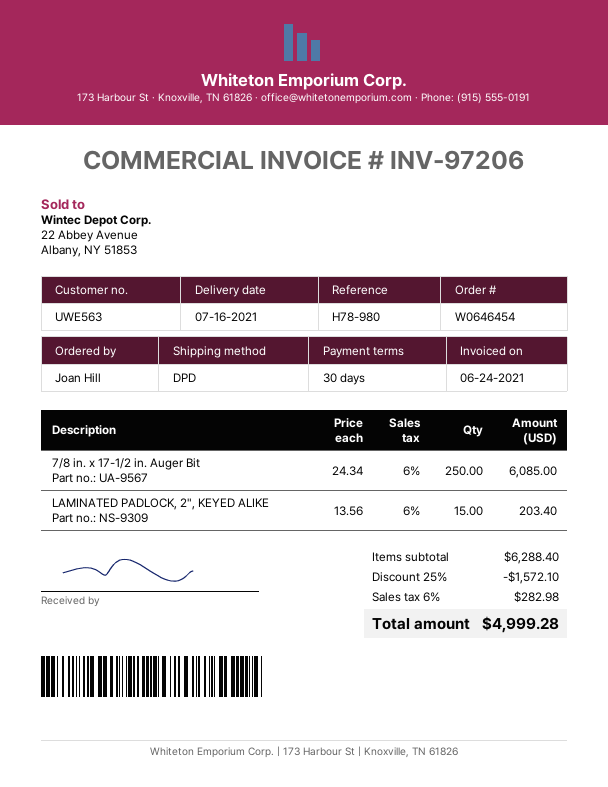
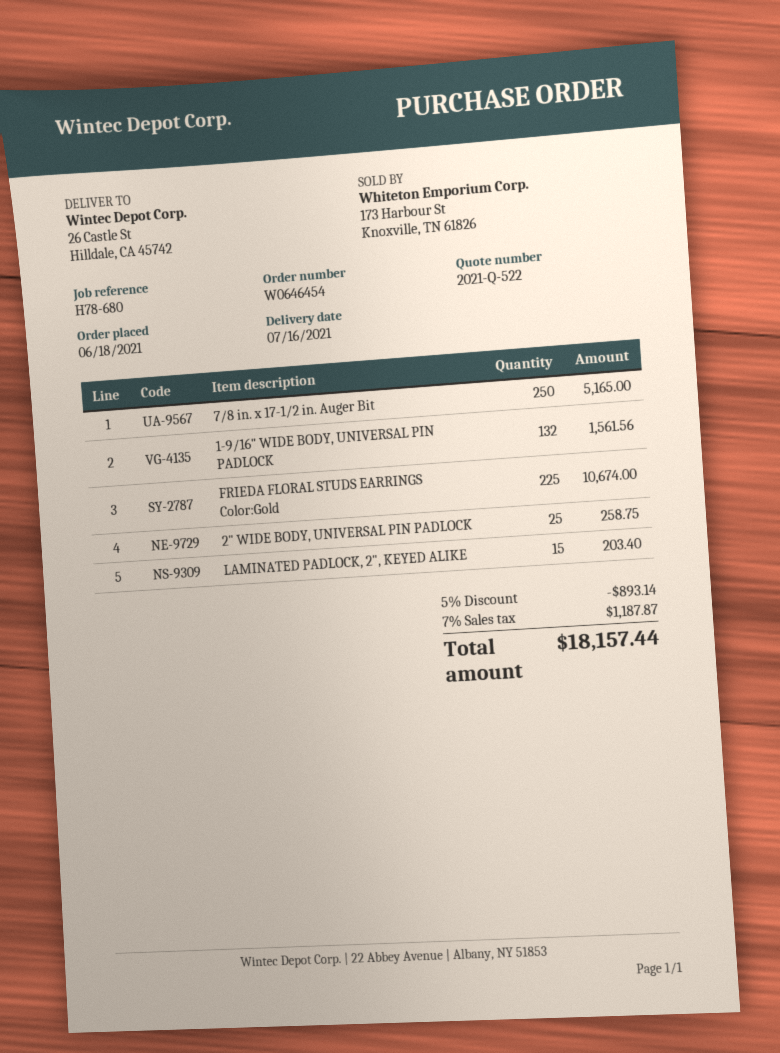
reference: H78-980 -> H78-680
7/8 in. x 17-1/2 in. Auger Bit: 250 for 6085.00 -> 250 for 5165.00
1-9/16" WIDE BODY, UNIVERSAL PIN PADLOCK: none -> 132 for 1561.56
FRIEDA FLORAL STUDS EARRINGS Color:Gold: none -> 225 for 10674.00
2" WIDE BODY, UNIVERSAL PIN PADLOCK: none -> 25 for 258.75
discount: 25% = 1572.10 -> 5% = 893.14
tax: 6% = 282.98 -> 7% = 1187.87
total: 4999.28 -> 18157.44

